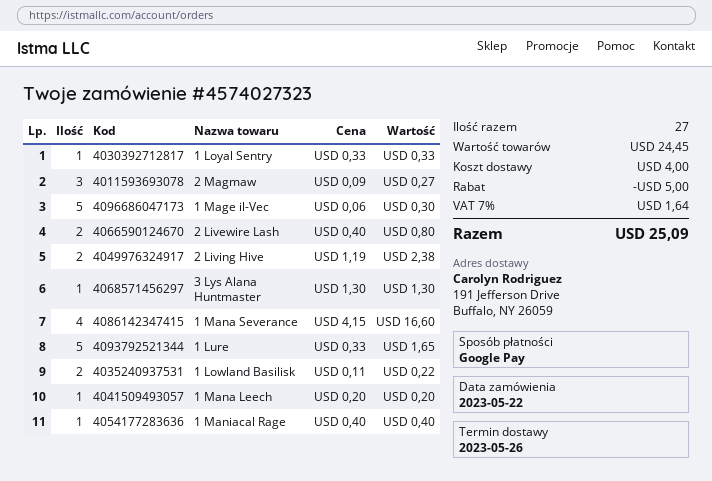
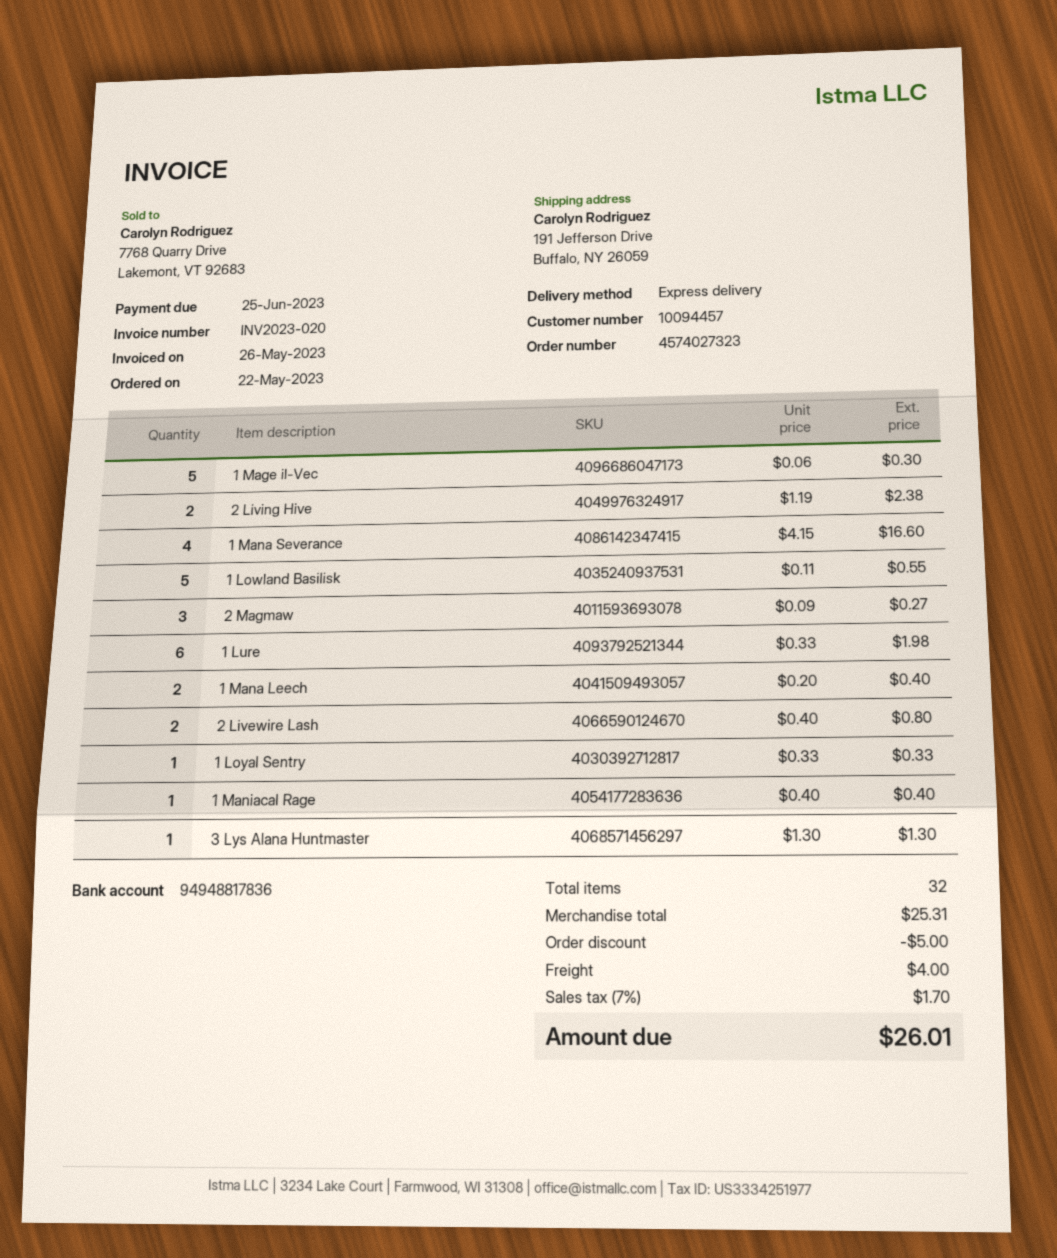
1 Lure: 5 x 0.33 = 1.65 -> 6 x 0.33 = 1.98
1 Lowland Basilisk: 2 x 0.11 = 0.22 -> 5 x 0.11 = 0.55
1 Mana Leech: 1 x 0.20 = 0.20 -> 2 x 0.20 = 0.40
total quantity: 27 -> 32
subtotal: 24.45 -> 25.31
tax: 7% = 1.64 -> 7% = 1.70
total: 25.09 -> 26.01

